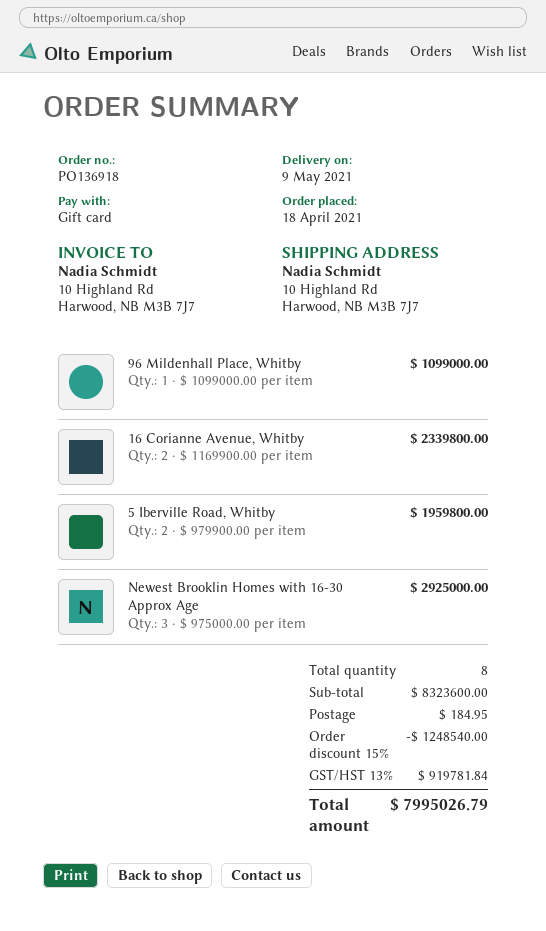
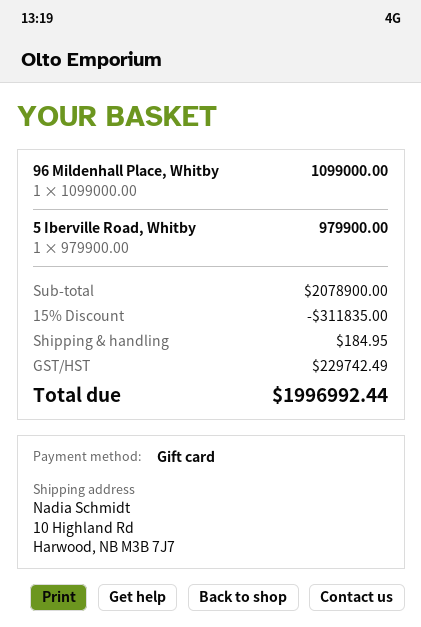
16 Corianne Avenue, Whitby: 2 x 1169900.00 = 2339800.00 -> none
5 Iberville Road, Whitby: 2 x 979900.00 = 1959800.00 -> 1 x 979900.00 = 979900.00
Newest Brooklin Homes with 16-30 Approx Age: 3 x 975000.00 = 2925000.00 -> none
subtotal: 8323600.00 -> 2078900.00
discount: 15% = 1248540.00 -> 15% = 311835.00
tax: 919781.84 -> 229742.49
total: 7995026.79 -> 1996992.44

